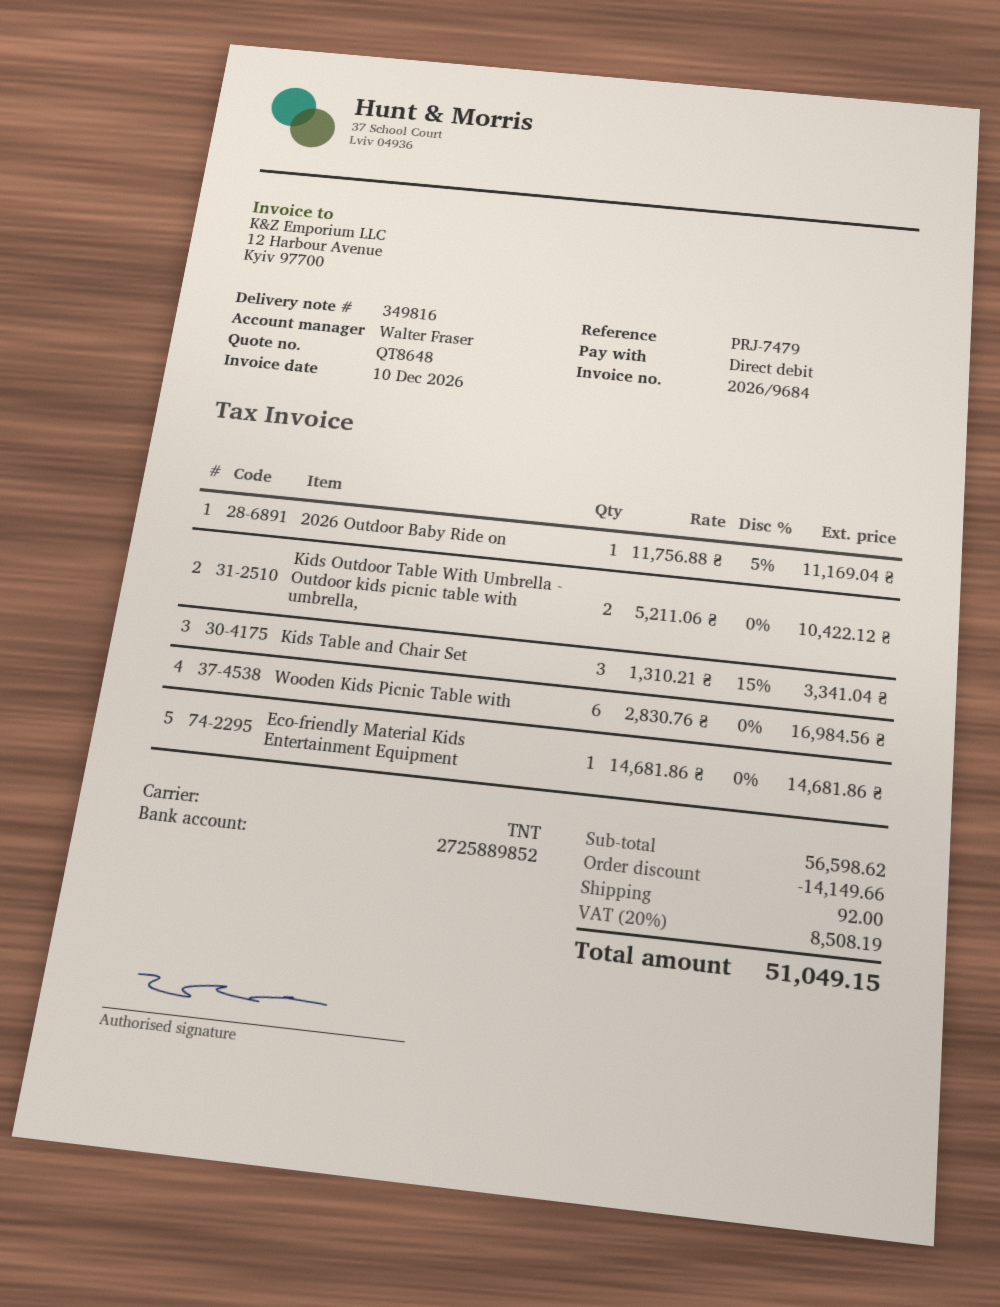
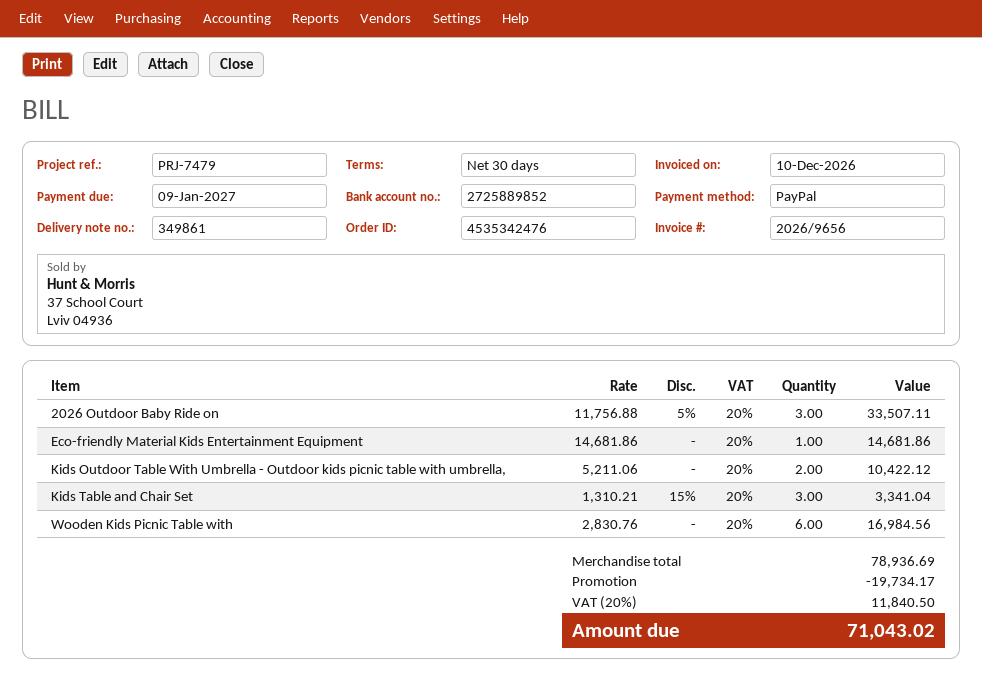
delivery note number: 349816 -> 349861
invoice number: 2026/9684 -> 2026/9656
payment method: direct debit -> PayPal
2026 Outdoor Baby Ride on: 1 x 11756.88 - 5% = 11169.04 -> 3 x 11756.88 - 5% = 33507.11
subtotal: 56598.62 -> 78936.69
discount: 14149.66 -> 19734.17
shipping: 92.00 -> none
tax: 20% = 8508.19 -> 20% = 11840.50
total: 51049.15 -> 71043.02

